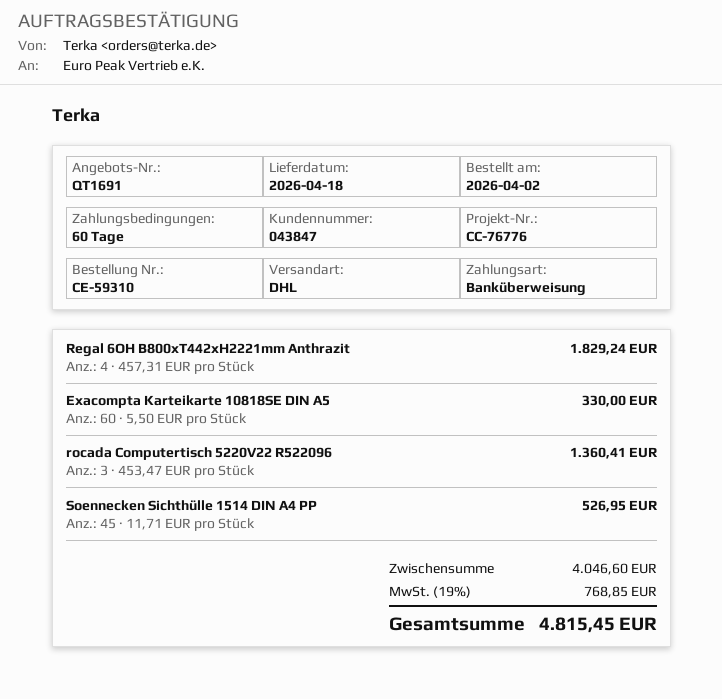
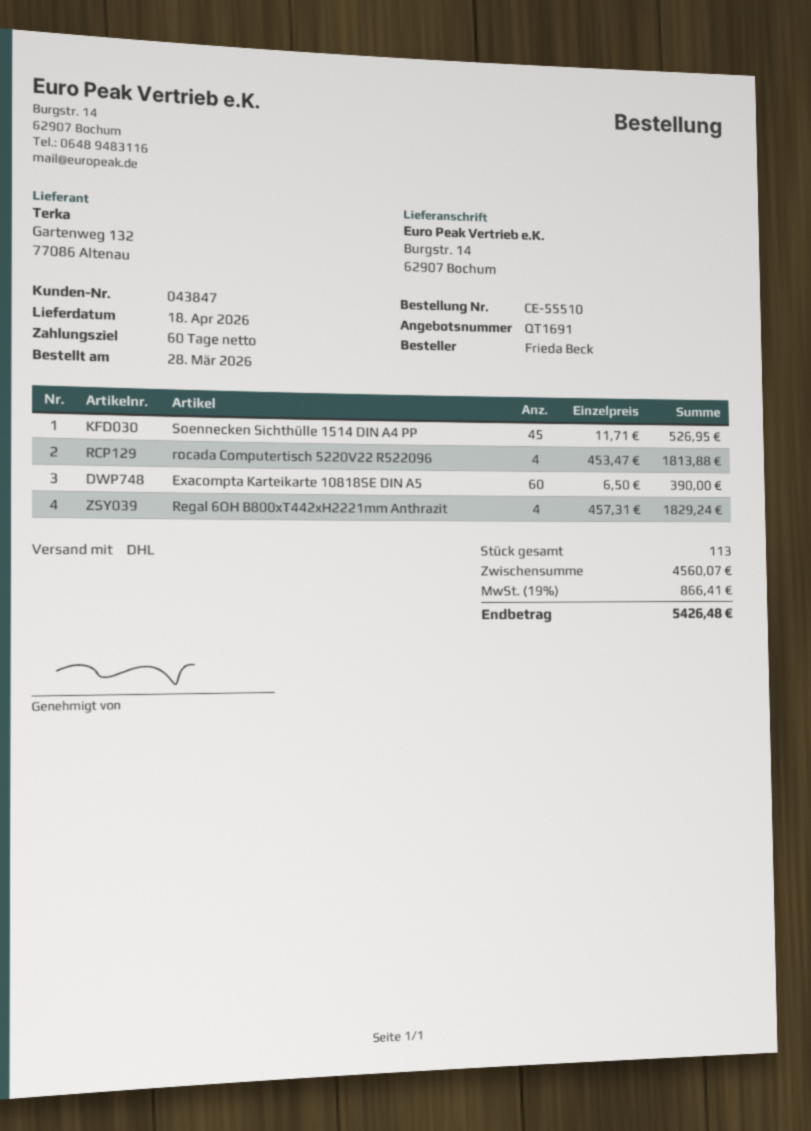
order number: CE-59310 -> CE-55510
order date: 2026-04-02 -> 2026-03-28
Exacompta Karteikarte 10818SE DIN A5: 60 x 5.50 = 330.00 -> 60 x 6.50 = 390.00
rocada Computertisch 5220V22 R522096: 3 x 453.47 = 1360.41 -> 4 x 453.47 = 1813.88
subtotal: 4046.60 -> 4560.07
tax: 19% = 768.85 -> 19% = 866.41
total: 4815.45 -> 5426.48

